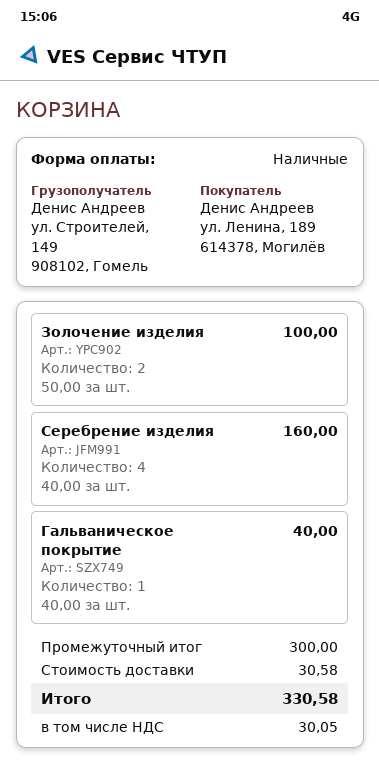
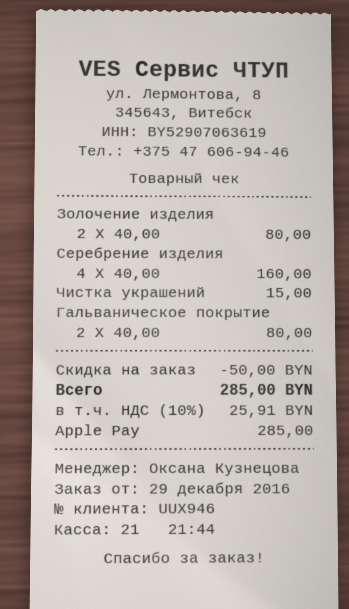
payment method: cash -> Apple Pay
Золочение изделия: 2 x 50.00 = 100.00 -> 2 x 40.00 = 80.00
Гальваническое покрытие: 1 x 40.00 = 40.00 -> 2 x 40.00 = 80.00
Чистка украшений: none -> 1 x 15.00 = 15.00
discount: none -> 50.00
shipping: 30.58 -> none
tax: 30.05 -> 25.91
total: 330.58 -> 285.00

